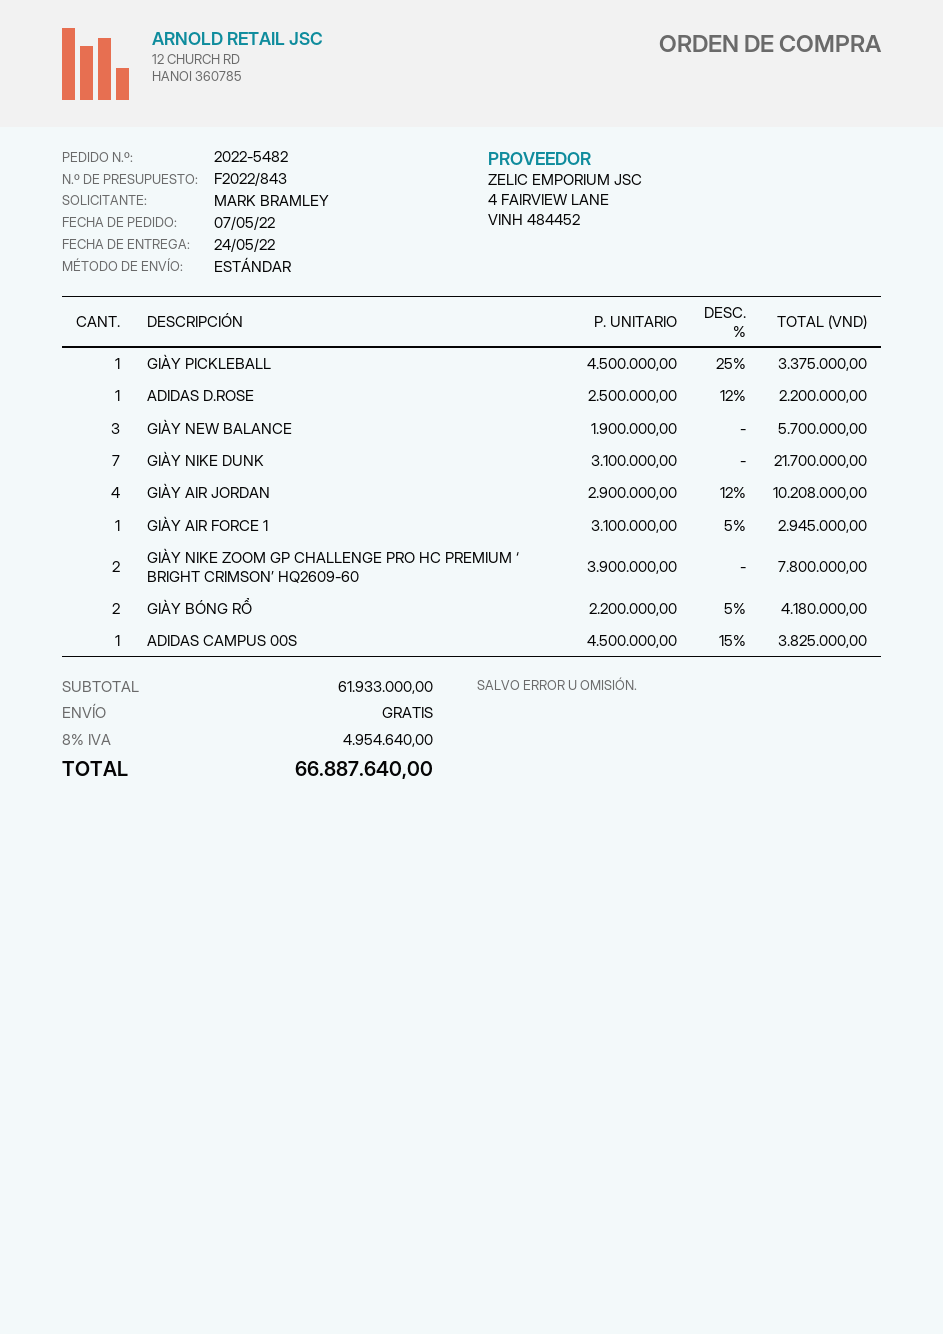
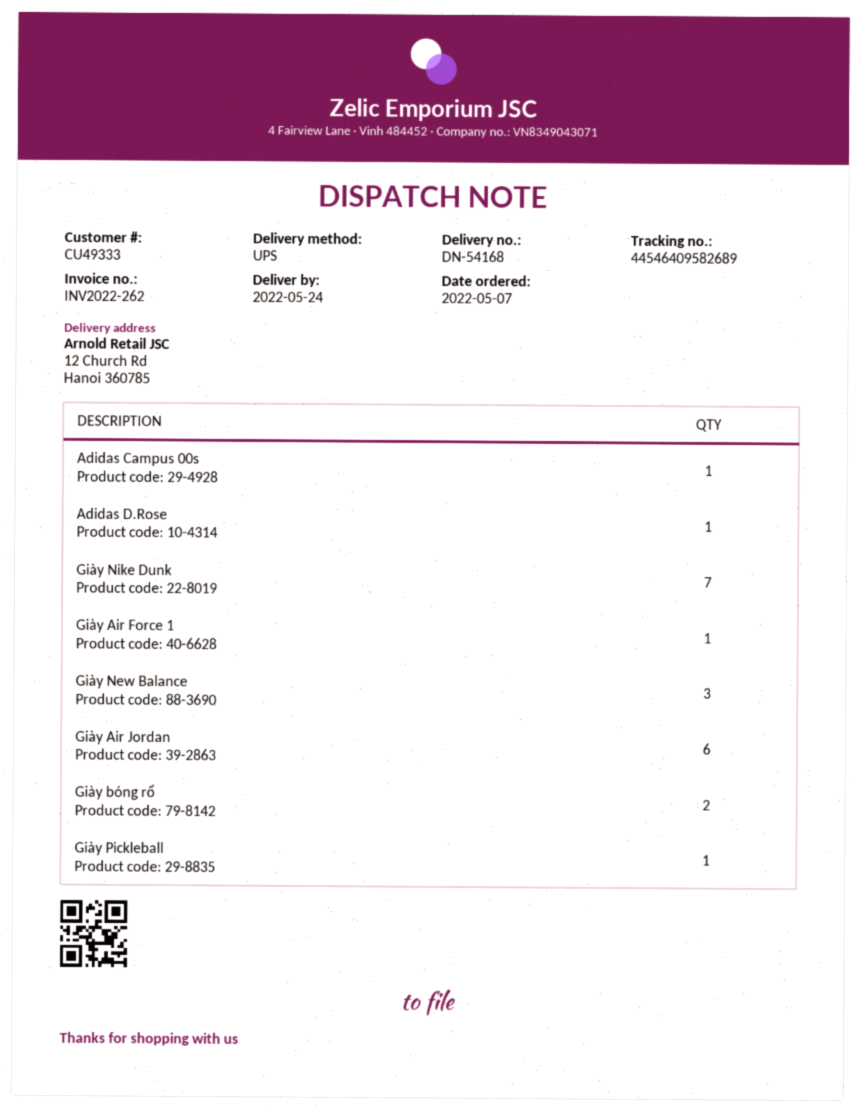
shipping method: standard -> UPS
GIÀY AIR JORDAN: 4 -> 6
GIÀY NIKE ZOOM GP CHALLENGE PRO HC PREMIUM ‘ BRIGHT CRIMSON’ HQ2609-60: 2 -> none

